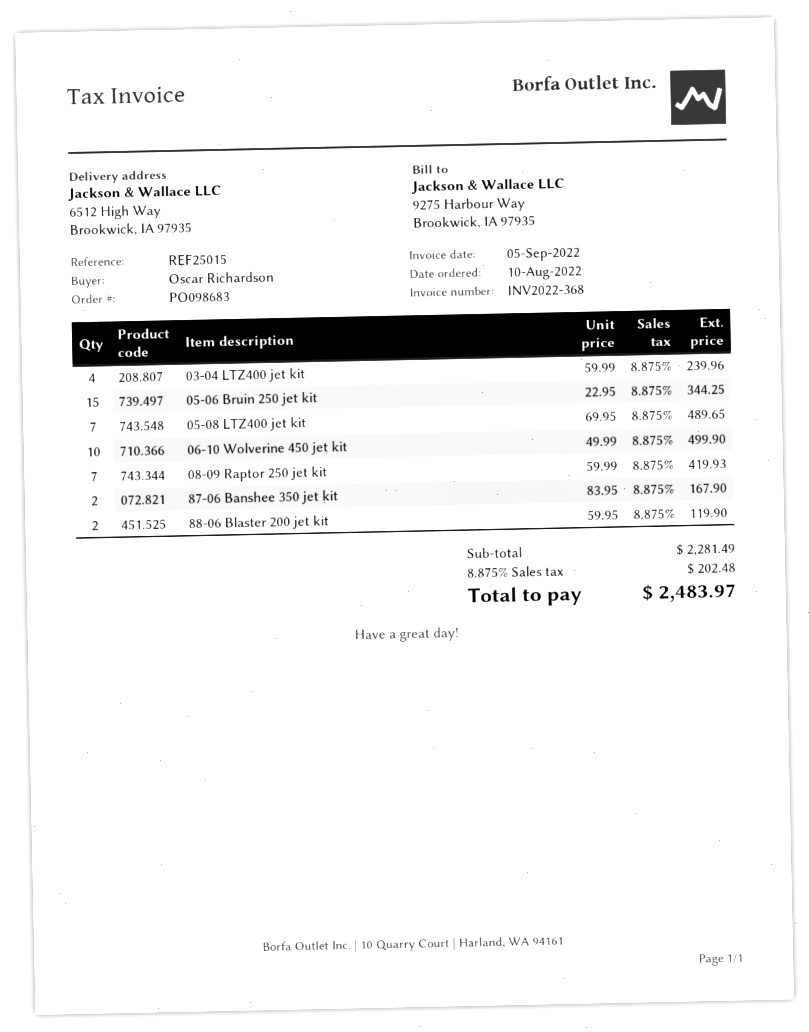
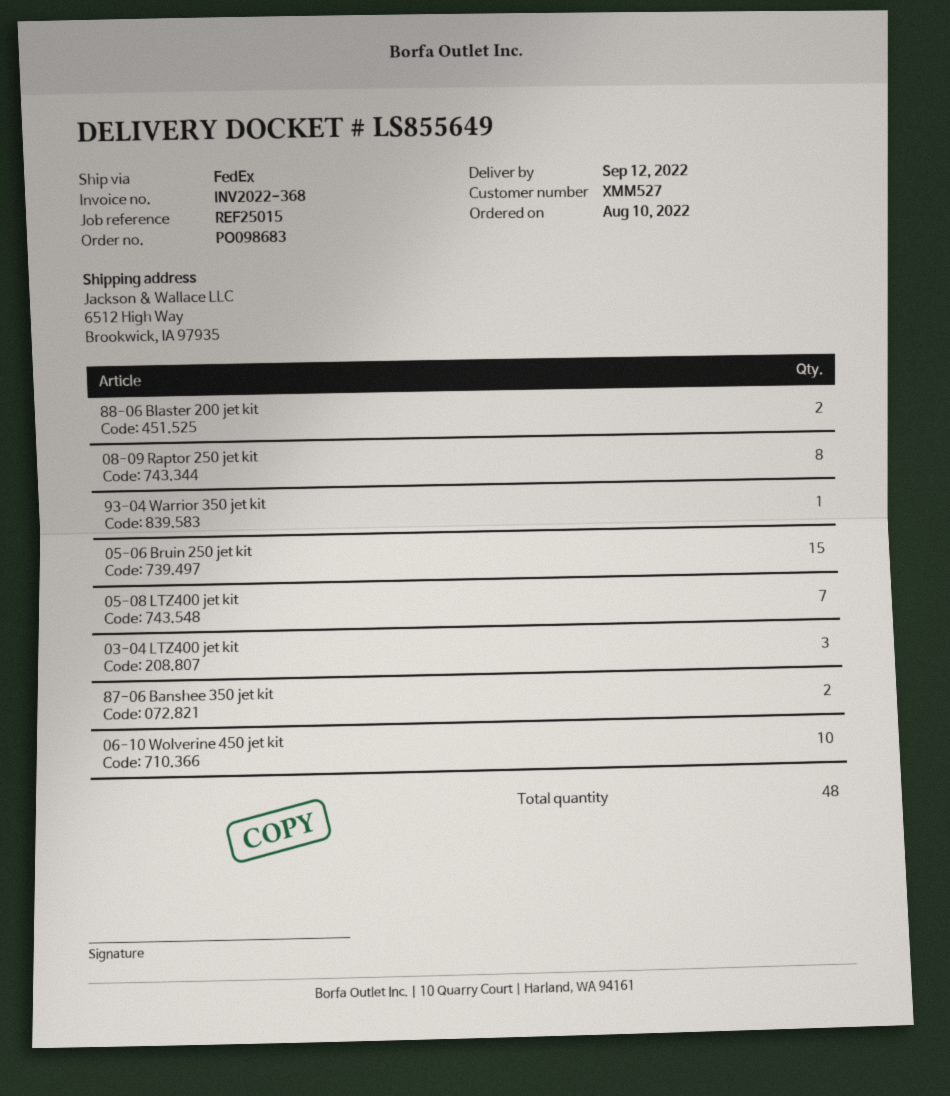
03-04 LTZ400 jet kit: 4 -> 3
08-09 Raptor 250 jet kit: 7 -> 8
93-04 Warrior 350 jet kit: none -> 1

